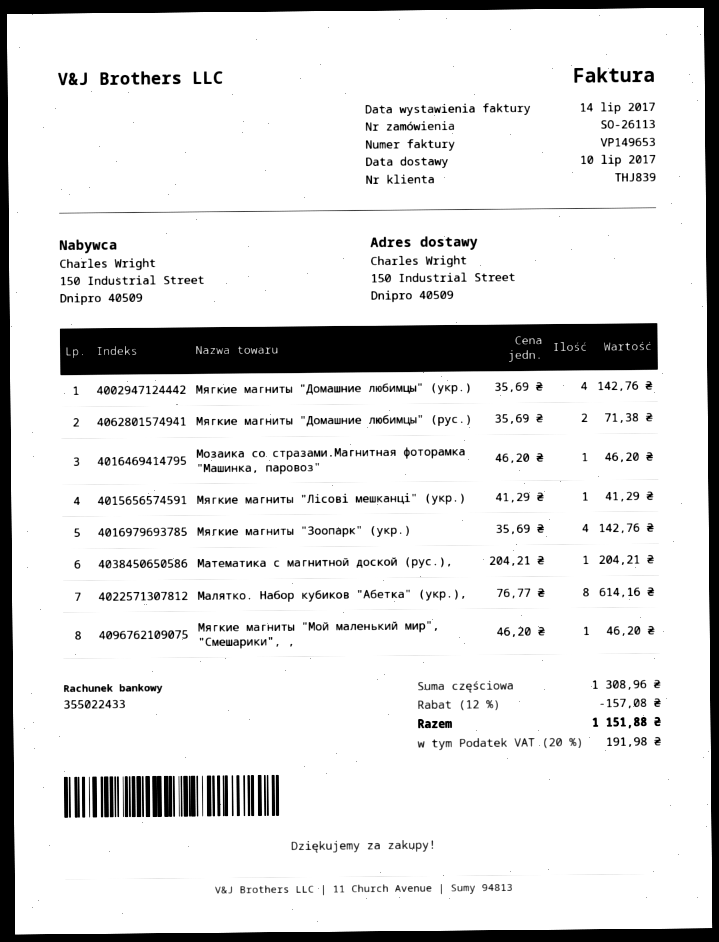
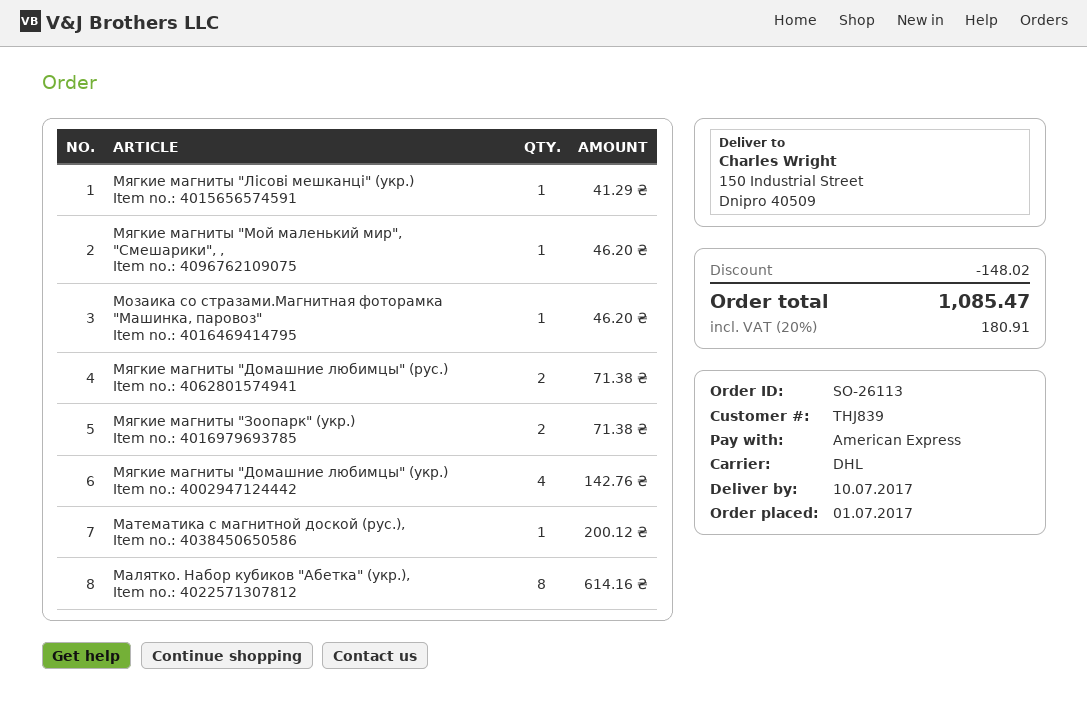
Мягкие магниты "Зоопарк" (укр.): 4 for 142.76 -> 2 for 71.38
Математика с магнитной доской (рус.),: 1 for 204.21 -> 1 for 200.12
discount: 157.08 -> 148.02
tax: 20% = 191.98 -> 20% = 180.91
total: 1151.88 -> 1085.47

